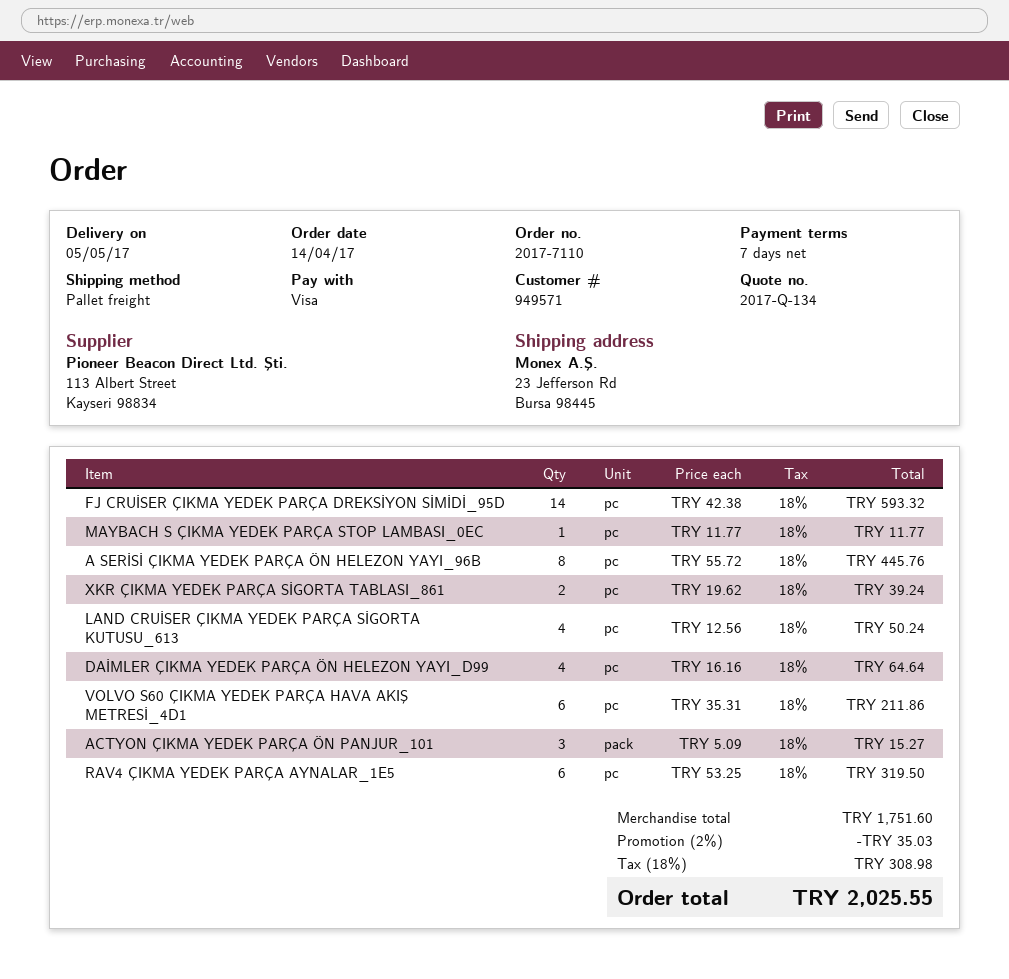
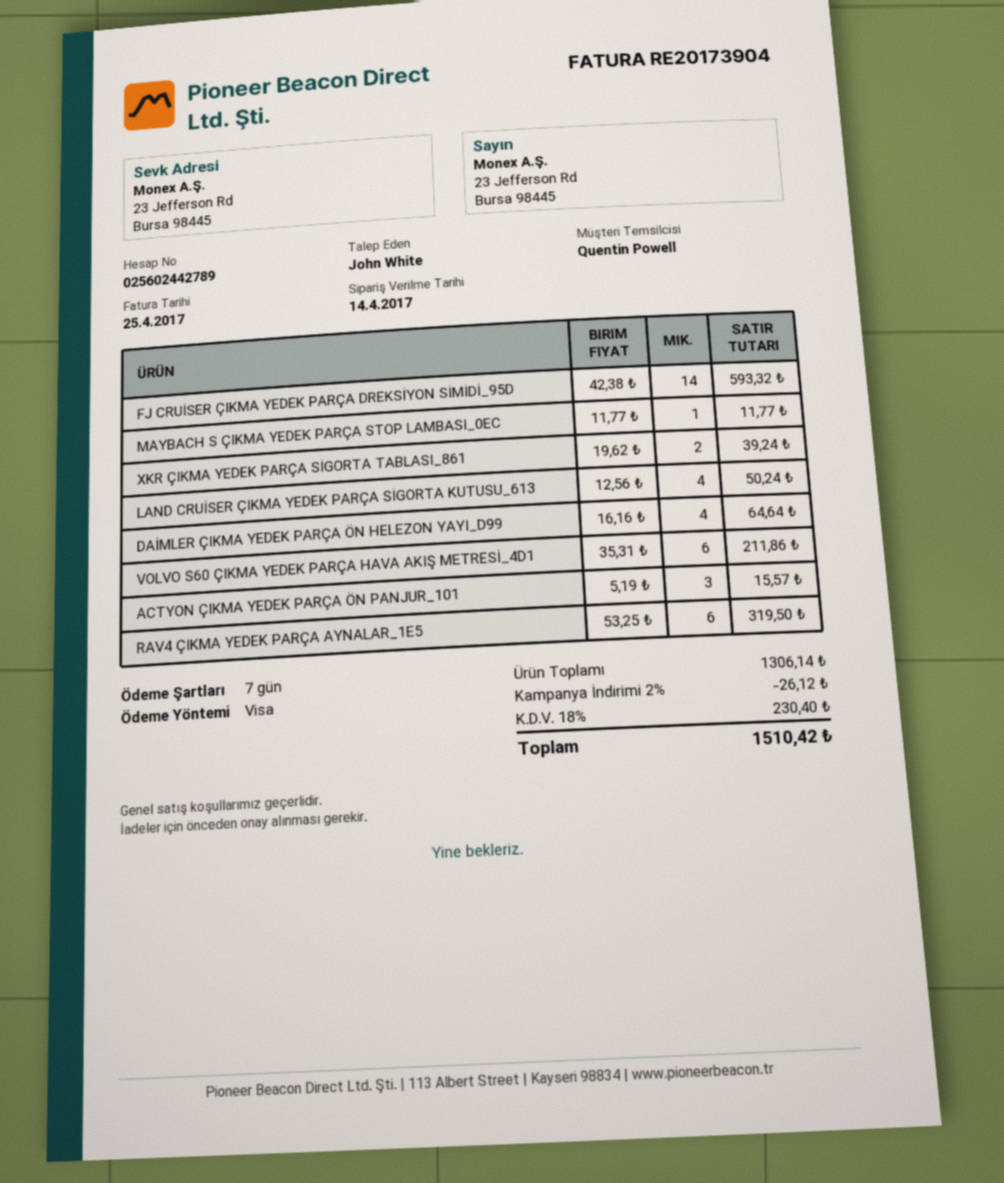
A SERİSİ ÇIKMA YEDEK PARÇA ÖN HELEZON YAYI_96B: 8 x 55.72 = 445.76 -> none
ACTYON ÇIKMA YEDEK PARÇA ÖN PANJUR_101: 3 x 5.09 = 15.27 -> 3 x 5.19 = 15.57
subtotal: 1751.60 -> 1306.14
discount: 2% = 35.03 -> 2% = 26.12
tax: 18% = 308.98 -> 18% = 230.40
total: 2025.55 -> 1510.42

